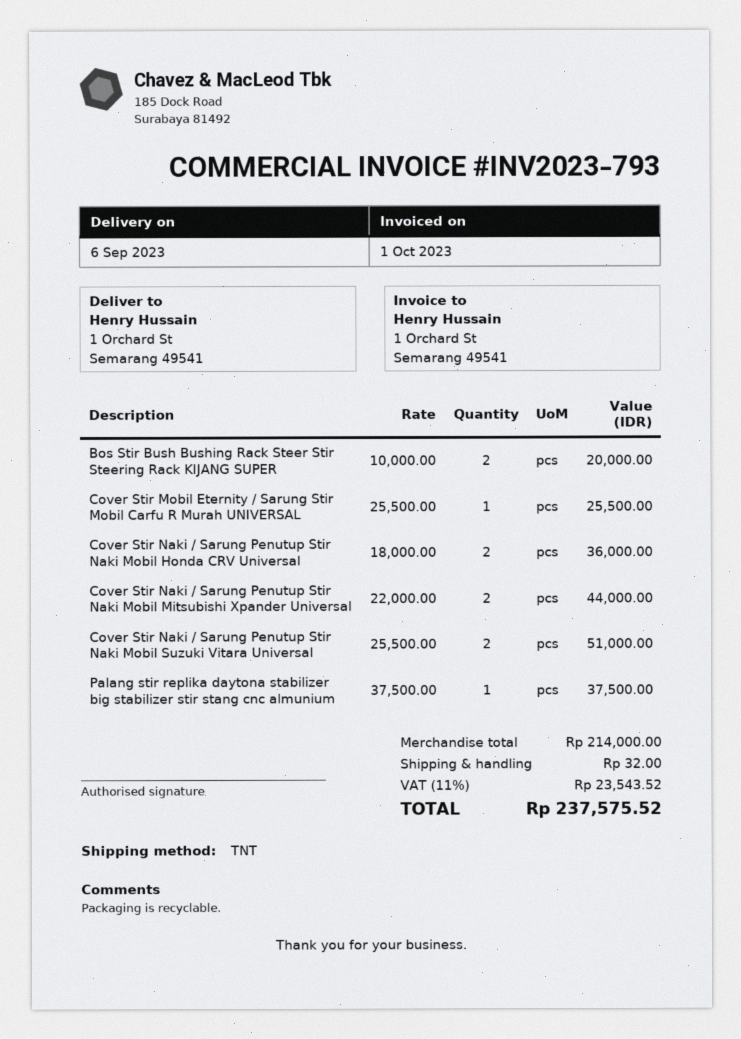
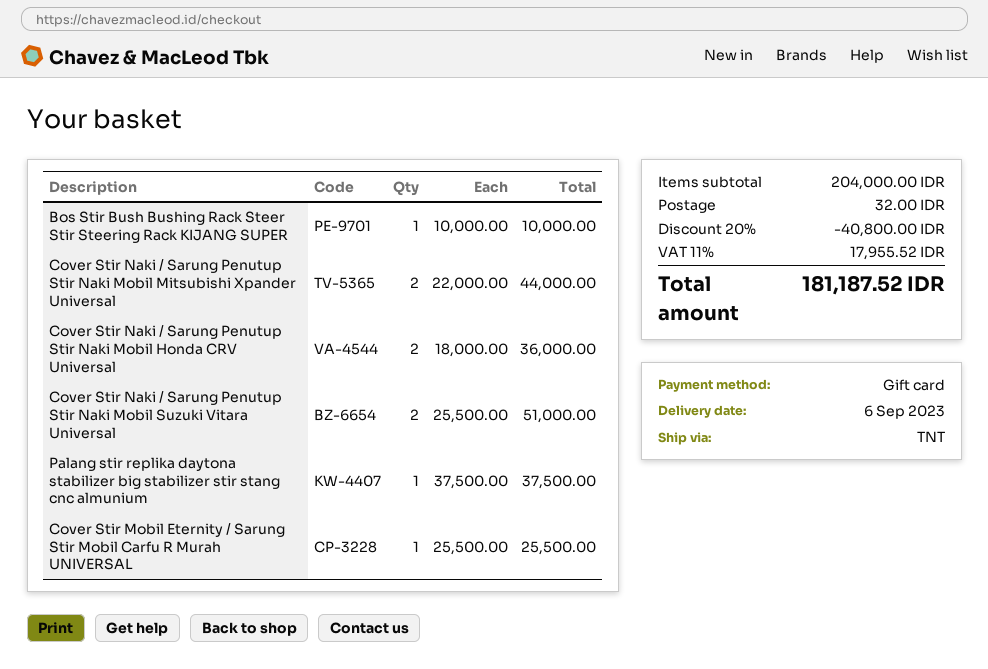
Bos Stir Bush Bushing Rack Steer Stir Steering Rack KIJANG SUPER: 2 x 10000.00 = 20000.00 -> 1 x 10000.00 = 10000.00
subtotal: 214000.00 -> 204000.00
discount: none -> 20% = 40800.00
tax: 11% = 23543.52 -> 11% = 17955.52
total: 237575.52 -> 181187.52

